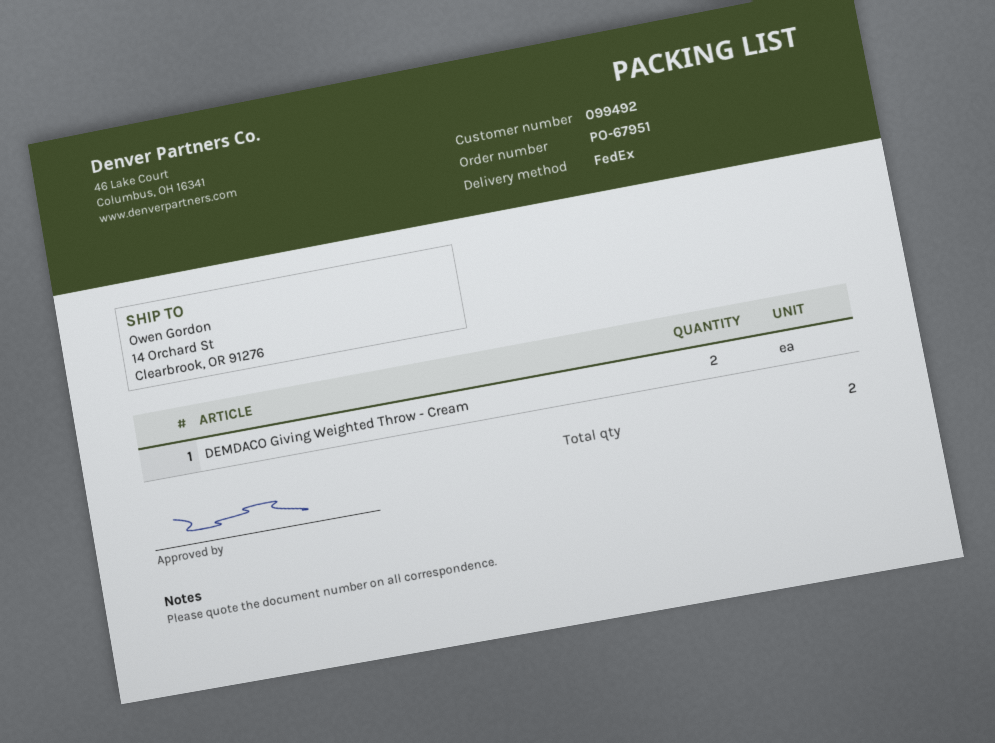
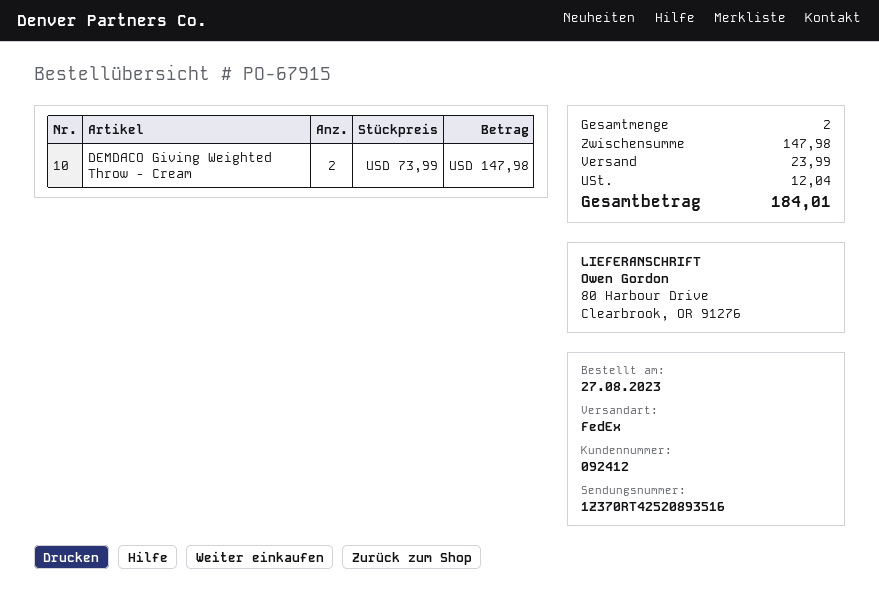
order number: PO-67951 -> PO-67915
customer number: 099492 -> 092412
ship to: 14 Orchard St, Clearbrook, OR 91276 -> 80 Harbour Drive, Clearbrook, OR 91276

